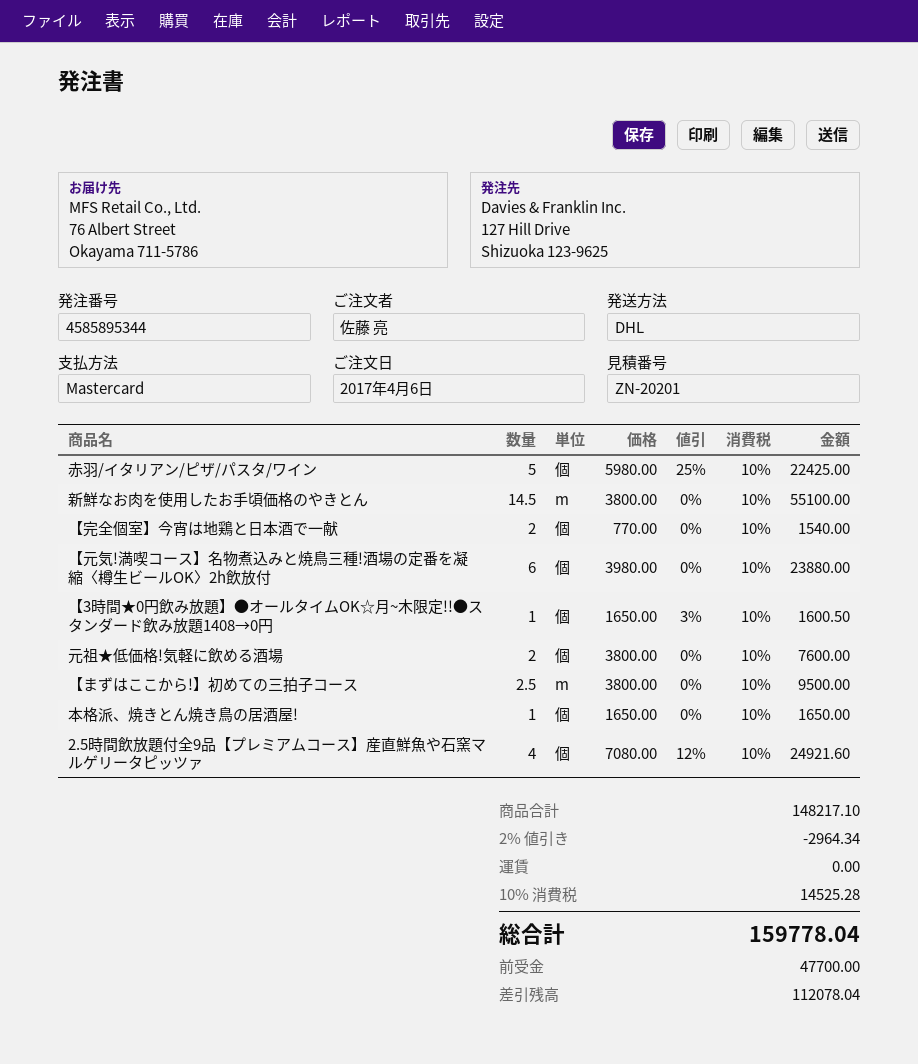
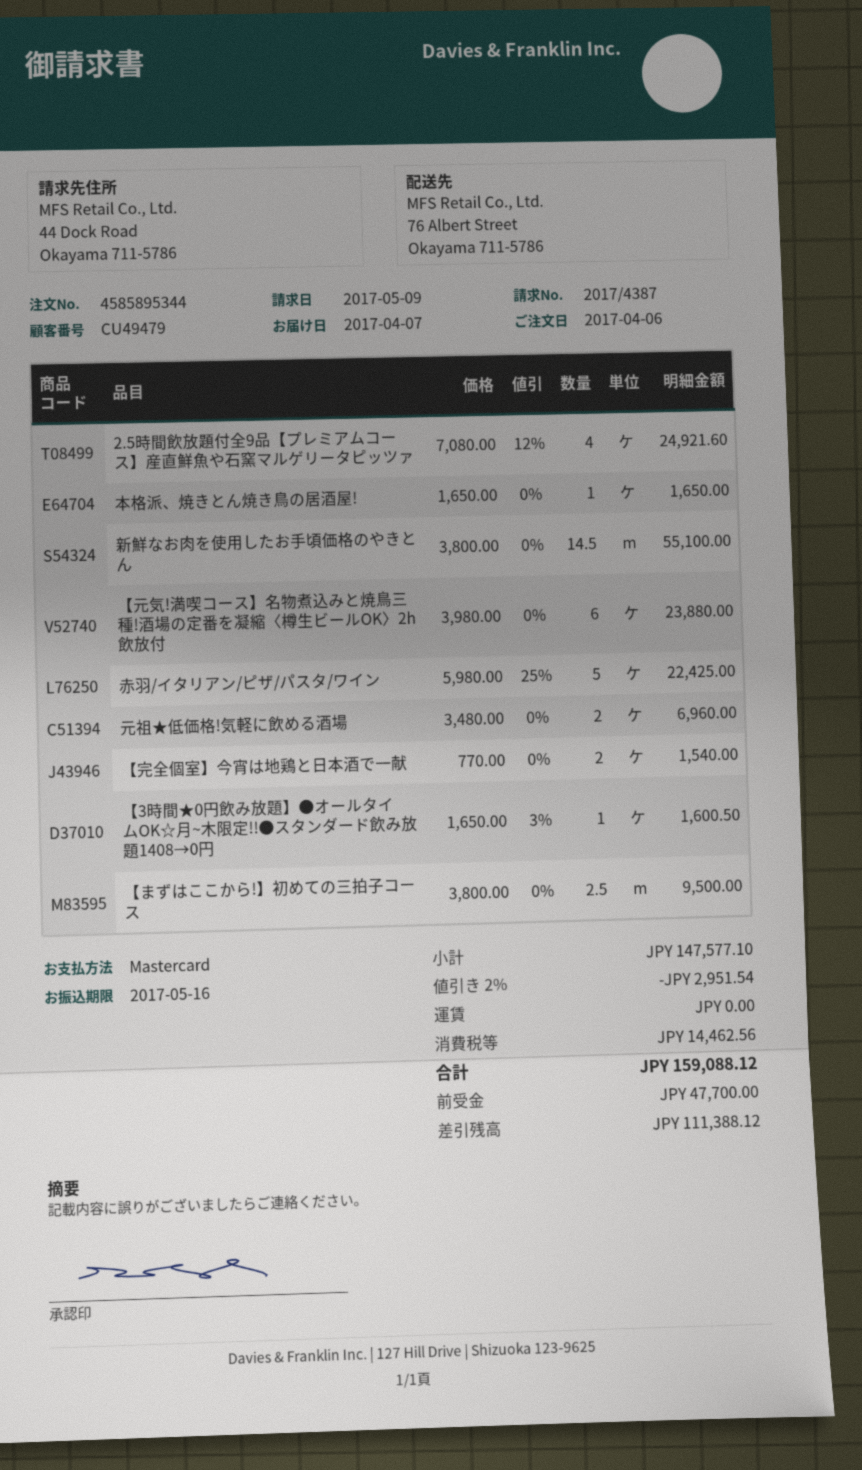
元祖★低価格!気軽に飲める酒場: 2 x 3800.00 = 7600.00 -> 2 x 3480.00 = 6960.00
subtotal: 148217.10 -> 147577.10
discount: 2% = 2964.34 -> 2% = 2951.54
tax: 14525.28 -> 14462.56
total: 159778.04 -> 159088.12
balance: 112078.04 -> 111388.12

